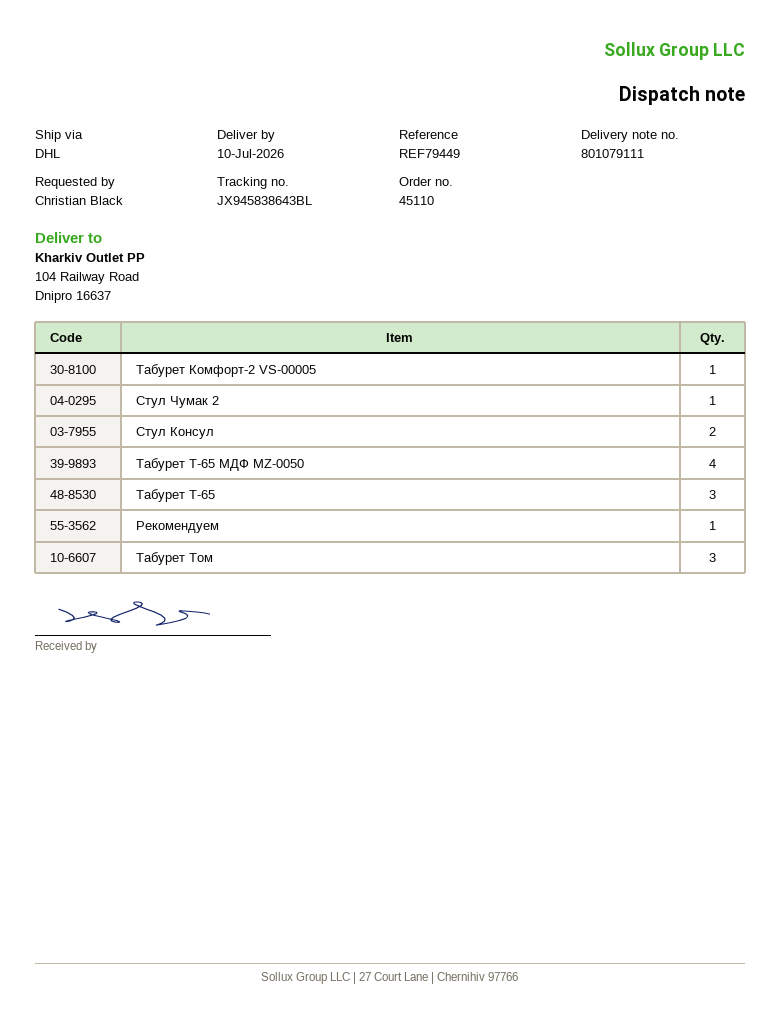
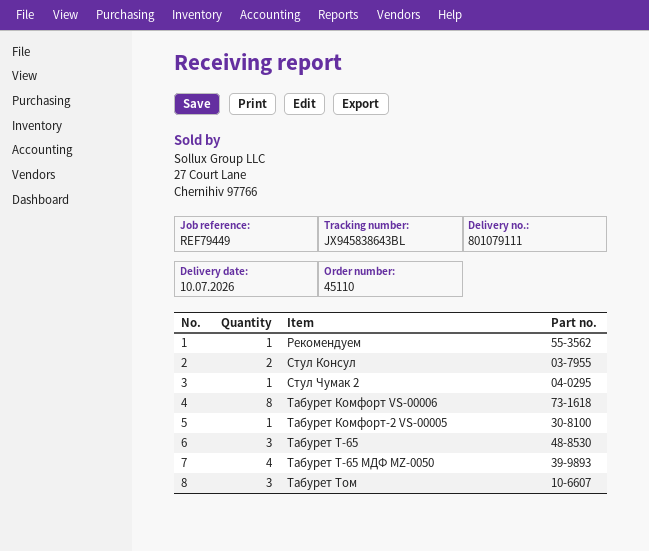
Табурет Комфорт VS-00006: none -> 8

